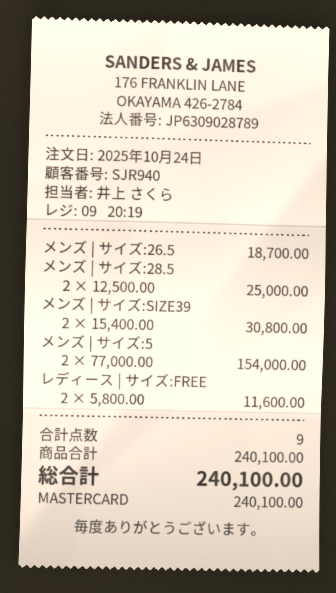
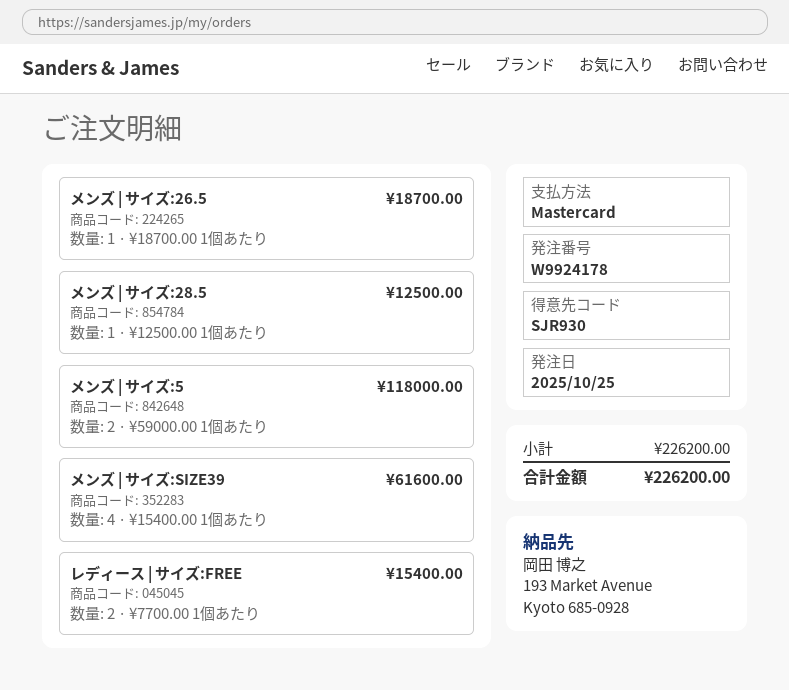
order date: 2025-10-24 -> 2025-10-25
customer number: SJR940 -> SJR930
メンズ | サイズ:28.5: 2 x 12500.00 = 25000.00 -> 1 x 12500.00 = 12500.00
メンズ | サイズ:SIZE39: 2 x 15400.00 = 30800.00 -> 4 x 15400.00 = 61600.00
メンズ | サイズ:5: 2 x 77000.00 = 154000.00 -> 2 x 59000.00 = 118000.00
レディース | サイズ:FREE: 2 x 5800.00 = 11600.00 -> 2 x 7700.00 = 15400.00
subtotal: 240100.00 -> 226200.00
total: 240100.00 -> 226200.00

